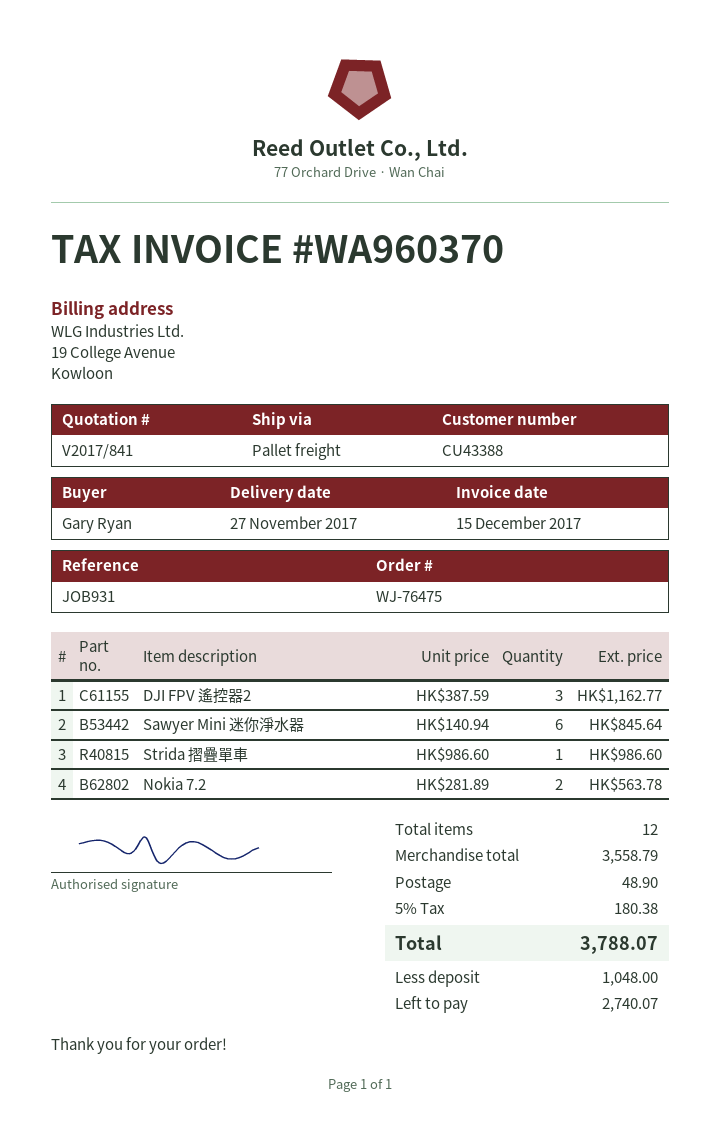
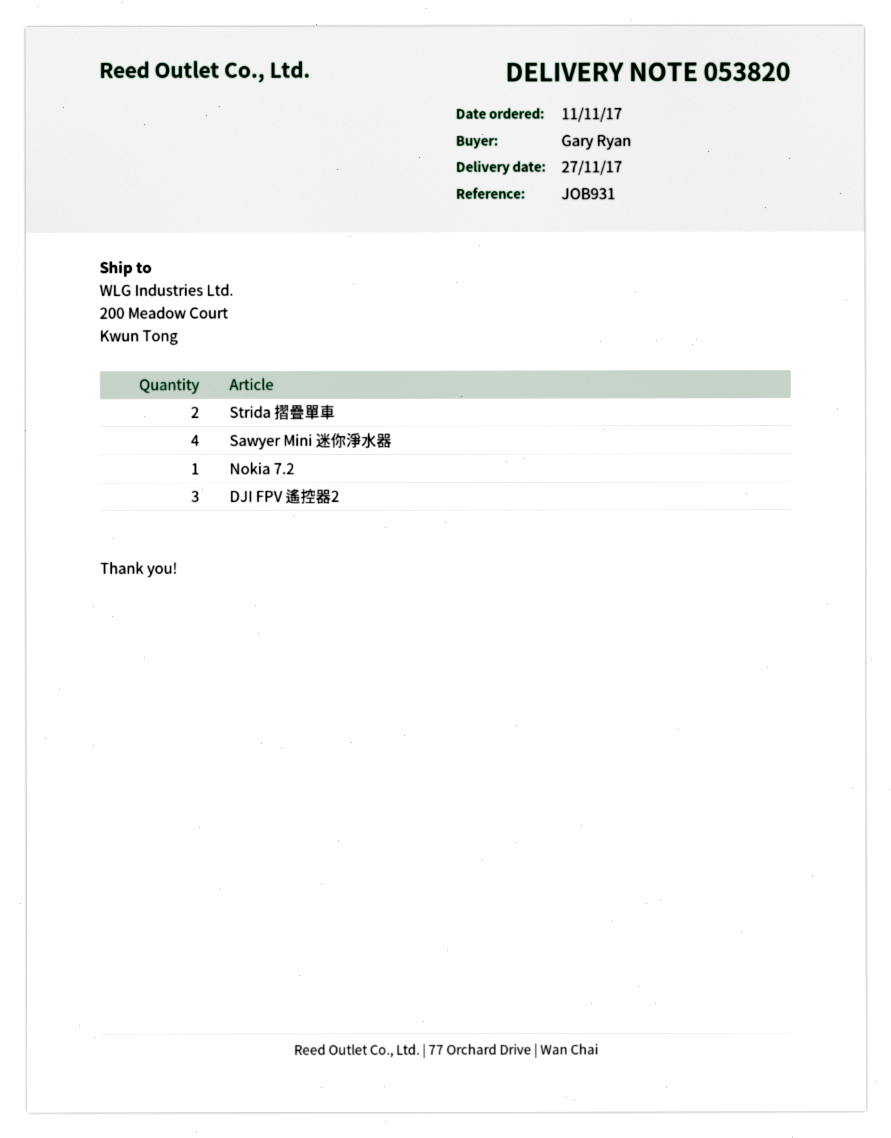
Sawyer Mini 迷你淨水器: 6 -> 4
Strida 摺疊單車: 1 -> 2
Nokia 7.2: 2 -> 1

